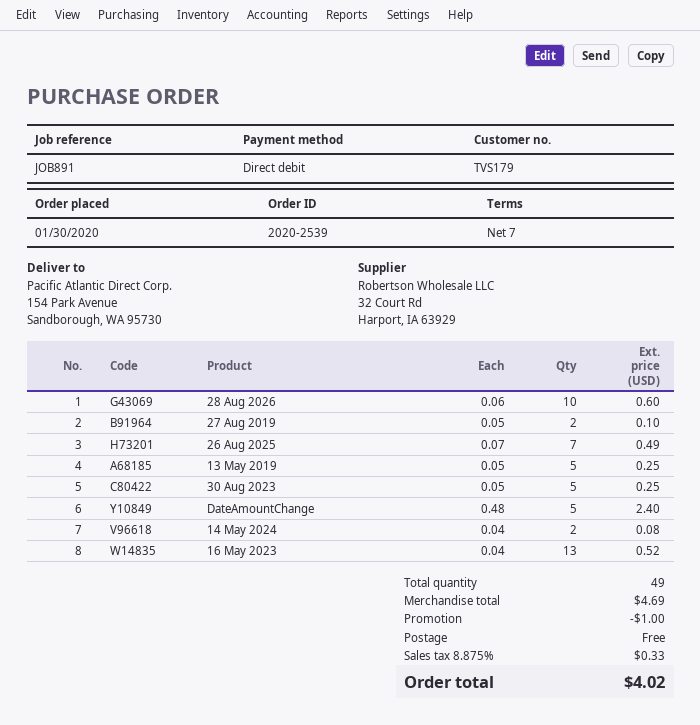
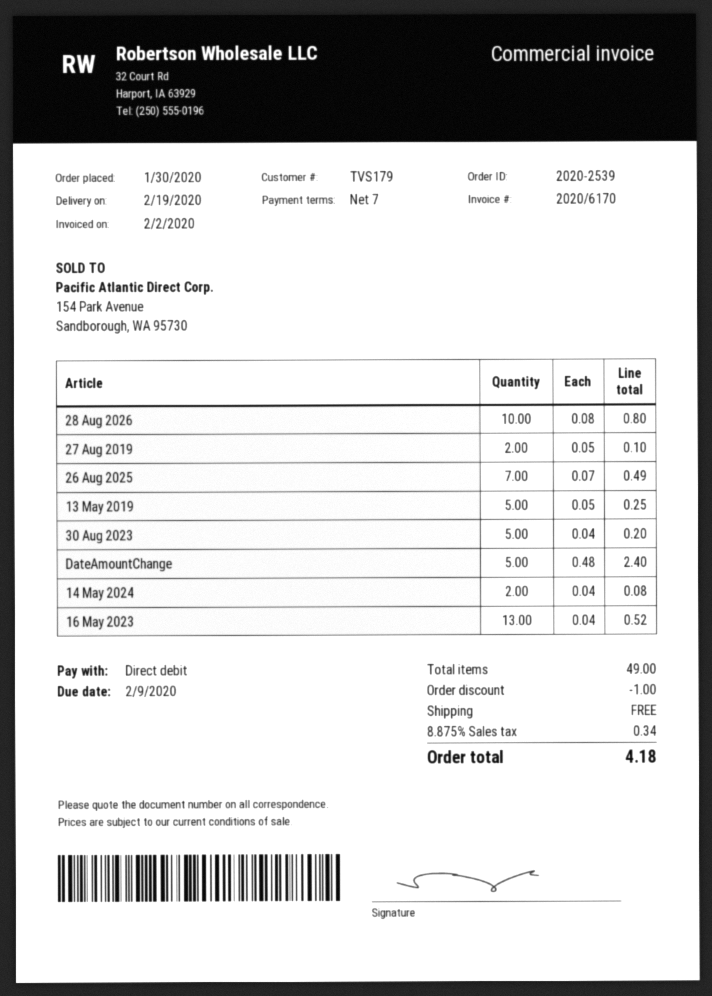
28 Aug 2026: 10 x 0.06 = 0.60 -> 10 x 0.08 = 0.80
30 Aug 2023: 5 x 0.05 = 0.25 -> 5 x 0.04 = 0.20
tax: 8.875% = 0.33 -> 8.875% = 0.34
total: 4.02 -> 4.18

